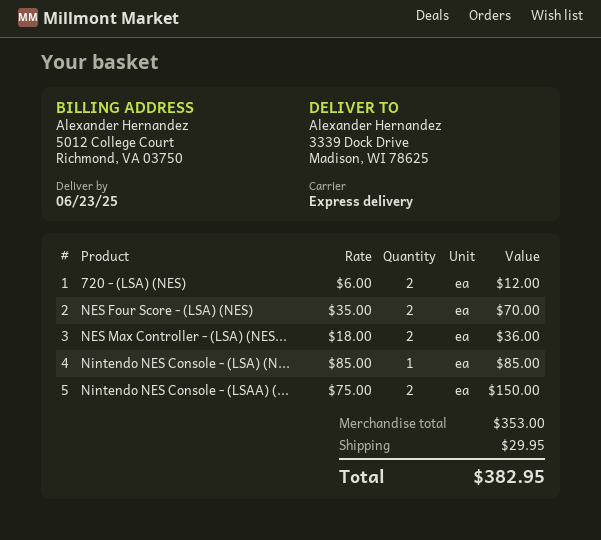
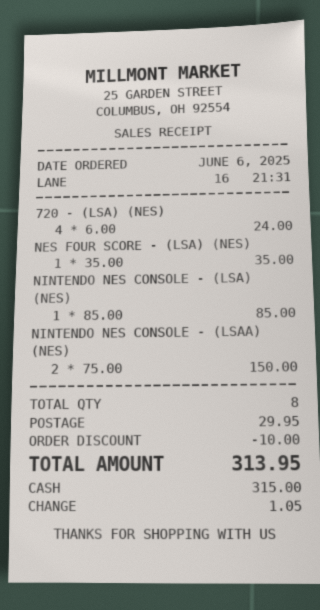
720 - (LSA) (NES): 2 x 6.00 = 12.00 -> 4 x 6.00 = 24.00
NES Four Score - (LSA) (NES): 2 x 35.00 = 70.00 -> 1 x 35.00 = 35.00
NES Max Controller - (LSA) (NES...: 2 x 18.00 = 36.00 -> none
discount: none -> 10.00
total: 382.95 -> 313.95

